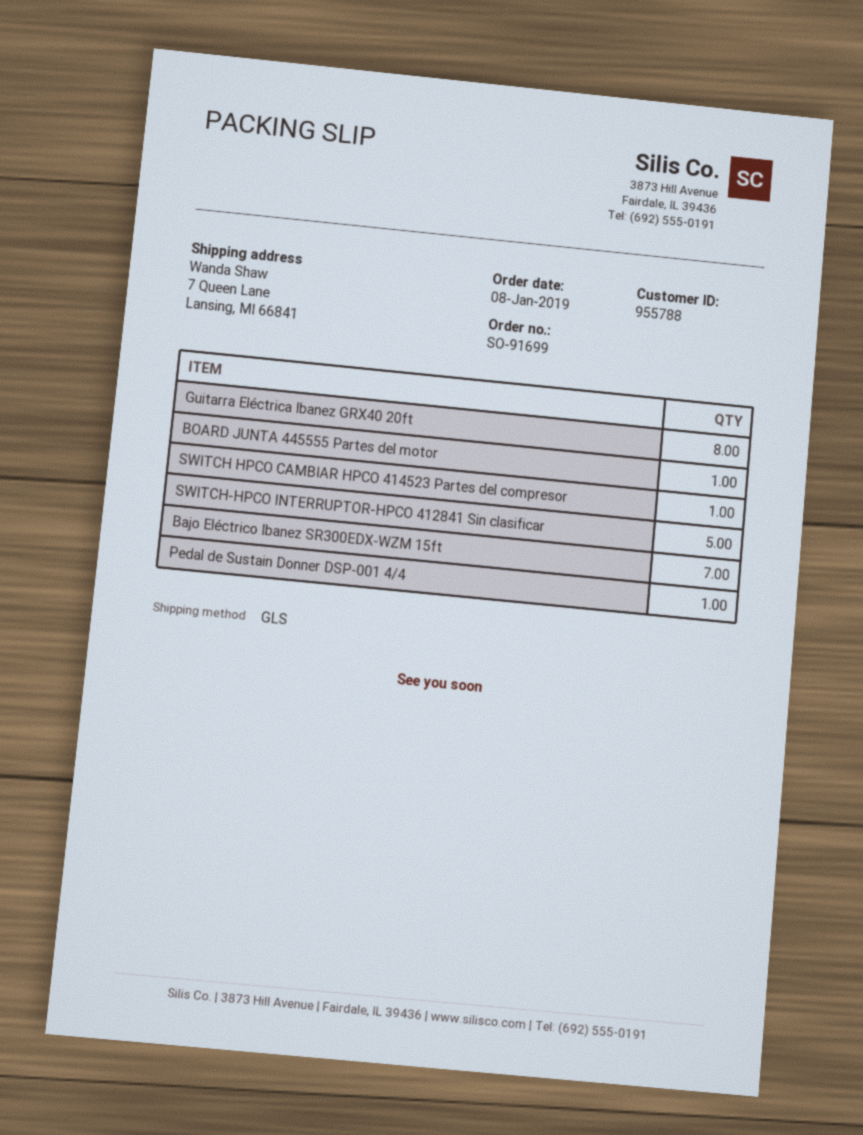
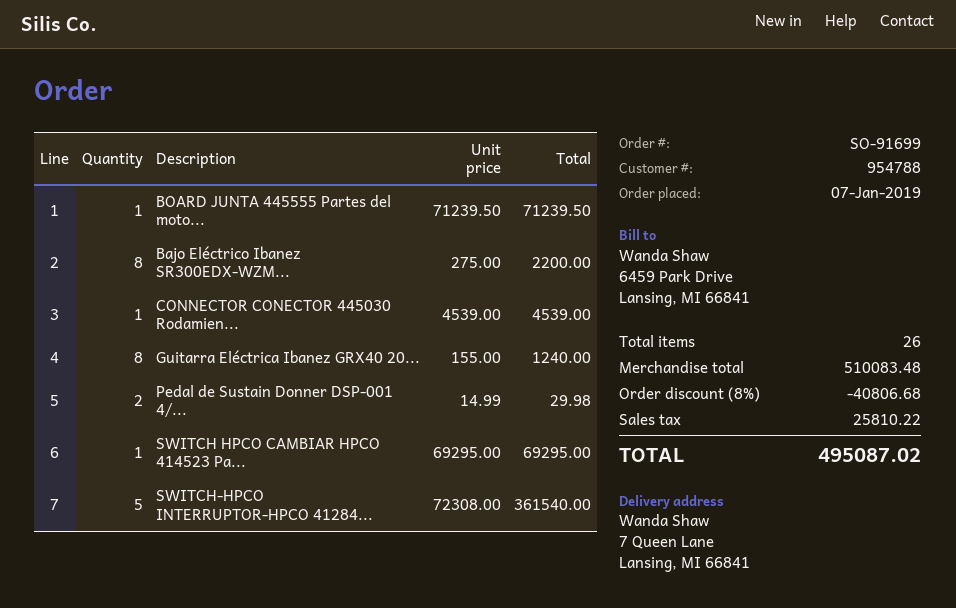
order date: 2019-01-08 -> 2019-01-07
customer number: 955788 -> 954788
Bajo Eléctrico Ibanez SR300EDX-WZM 15ft: 7 -> 8
Pedal de Sustain Donner DSP-001 4/4: 1 -> 2
CONNECTOR CONECTOR 445030 Rodamien...: none -> 1

